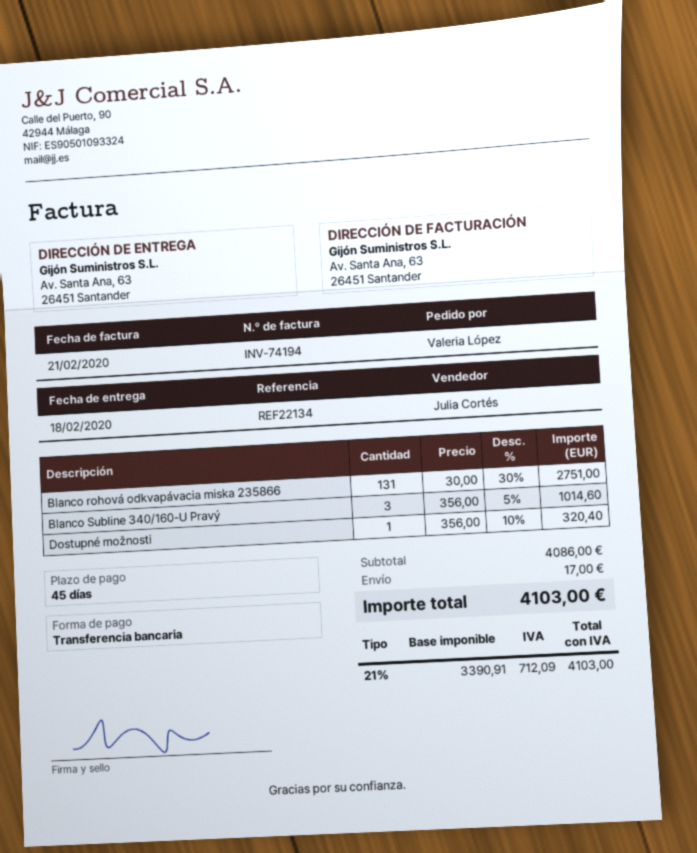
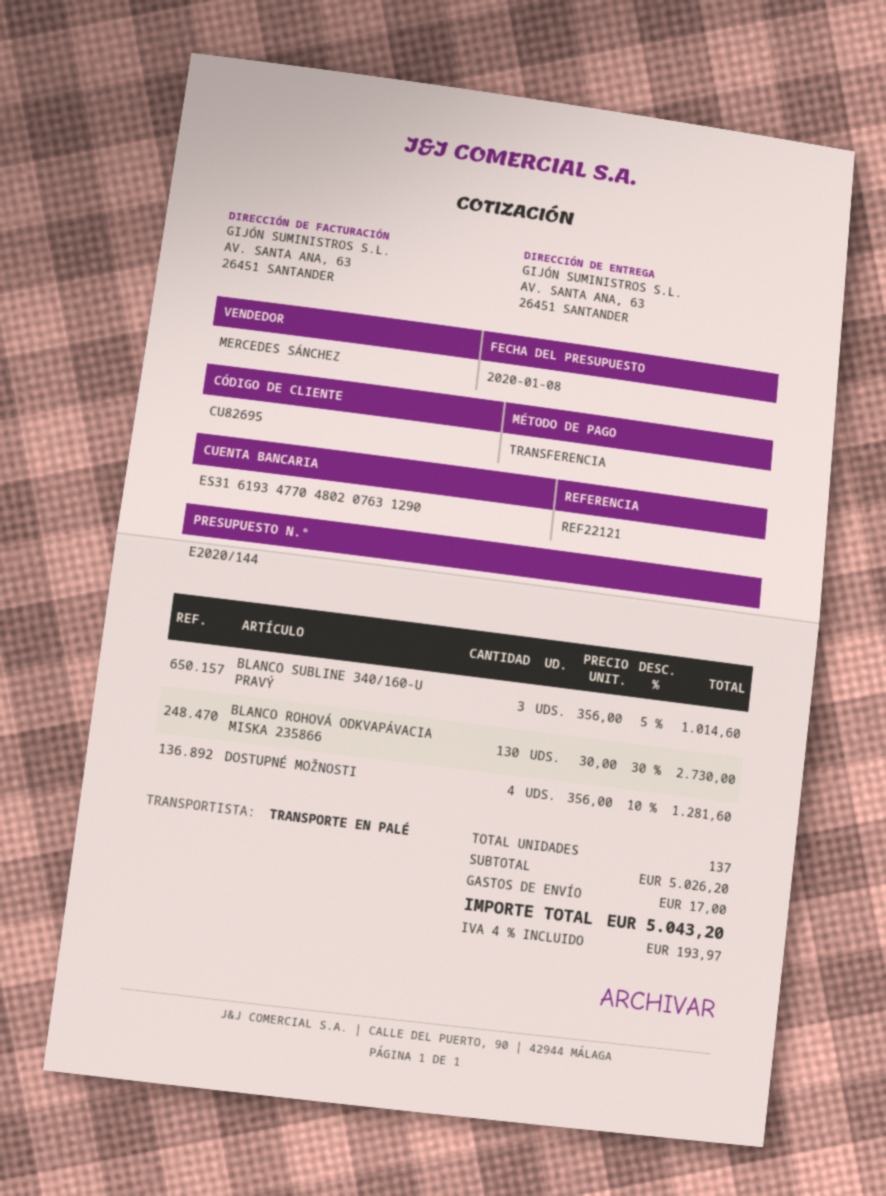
reference: REF22134 -> REF22121
sales rep: Julia Cortés -> MERCEDES SÁNCHEZ
Blanco rohová odkvapávacia miska 235866: 131 x 30.00 - 30% = 2751.00 -> 130 x 30.00 - 30% = 2730.00
Dostupné možnosti: 1 x 356.00 - 10% = 320.40 -> 4 x 356.00 - 10% = 1281.60
subtotal: 4086.00 -> 5026.20
tax: 21% = 712.09 -> 4% = 193.97
total: 4103.00 -> 5043.20

